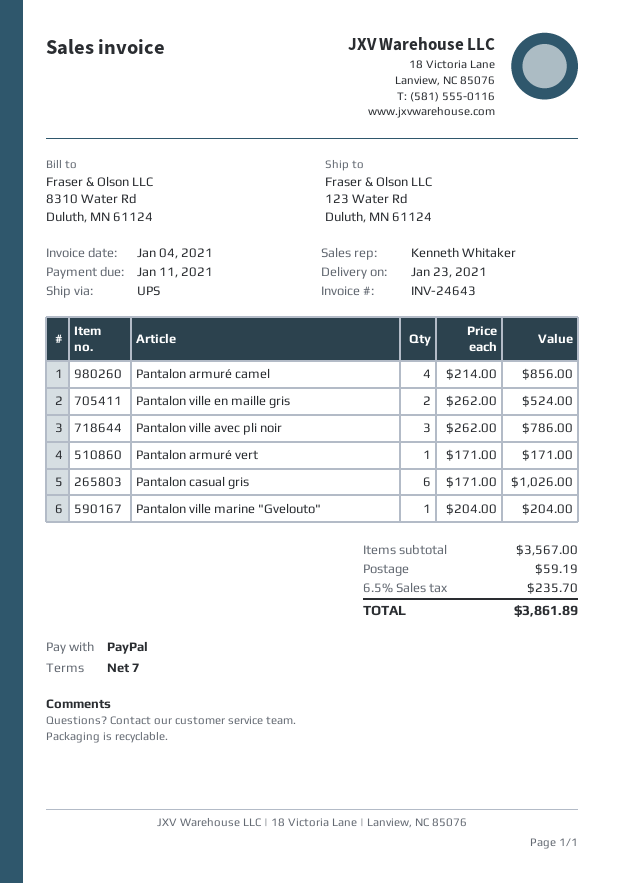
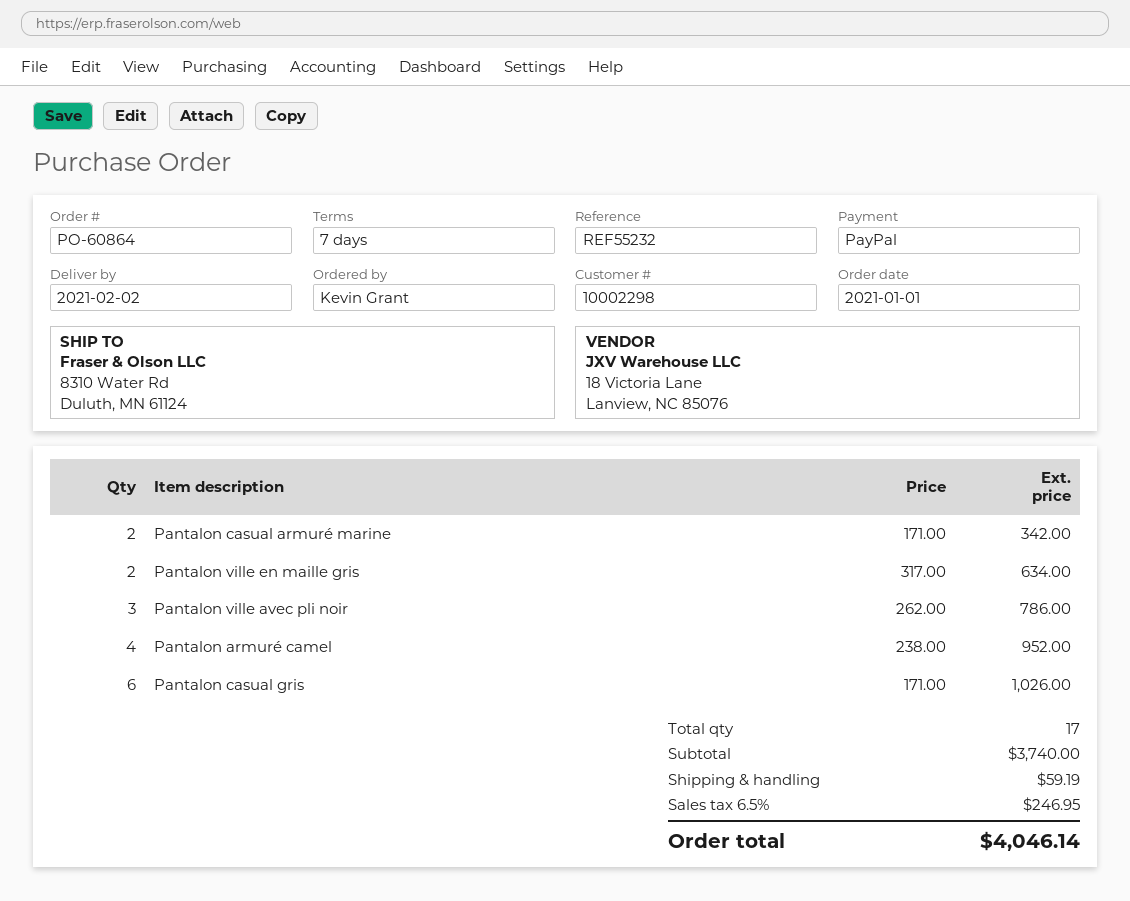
delivery date: 2021-01-23 -> 2021-02-02
ship to: 123 Water Rd, Duluth, MN 61124 -> 8310 Water Rd, Duluth, MN 61124
Pantalon armuré camel: 4 x 214.00 = 856.00 -> 4 x 238.00 = 952.00
Pantalon ville en maille gris: 2 x 262.00 = 524.00 -> 2 x 317.00 = 634.00
Pantalon armuré vert: 1 x 171.00 = 171.00 -> none
Pantalon ville marine "Gvelouto": 1 x 204.00 = 204.00 -> none
Pantalon casual armuré marine: none -> 2 x 171.00 = 342.00
subtotal: 3567.00 -> 3740.00
tax: 6.5% = 235.70 -> 6.5% = 246.95
total: 3861.89 -> 4046.14

